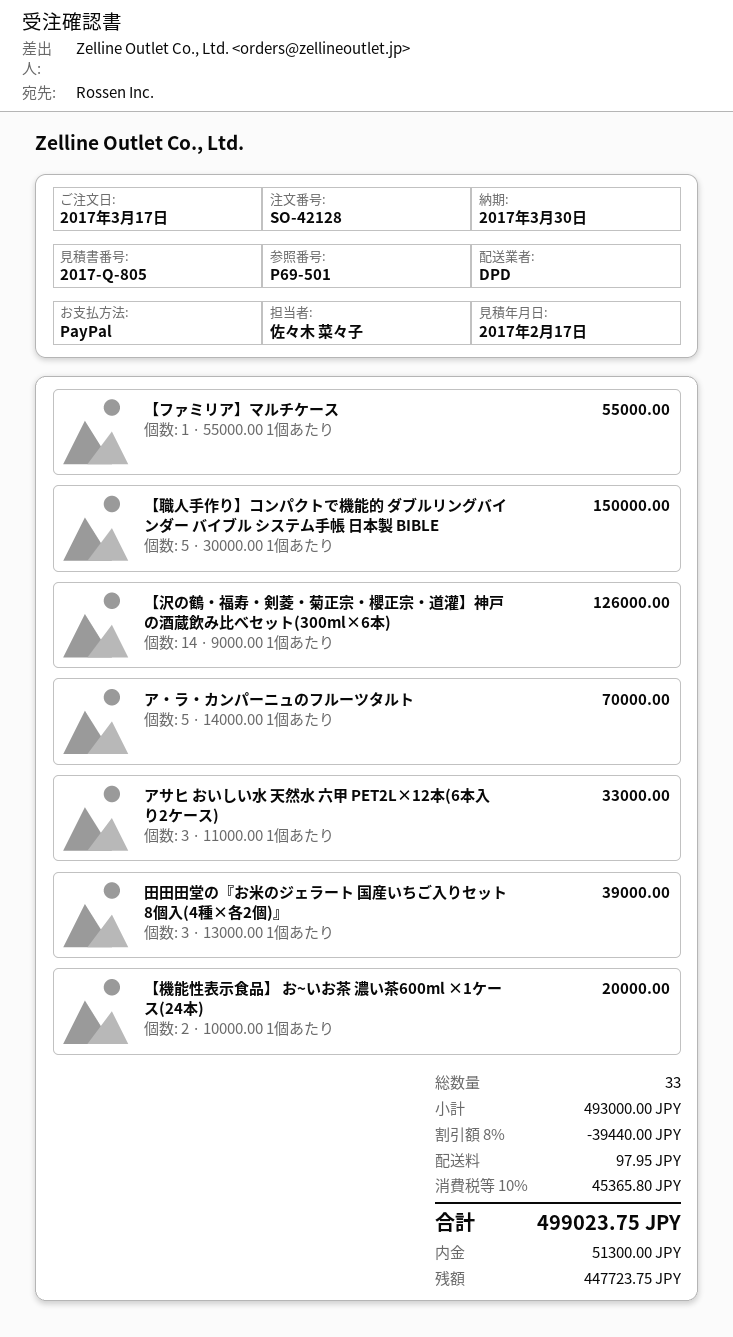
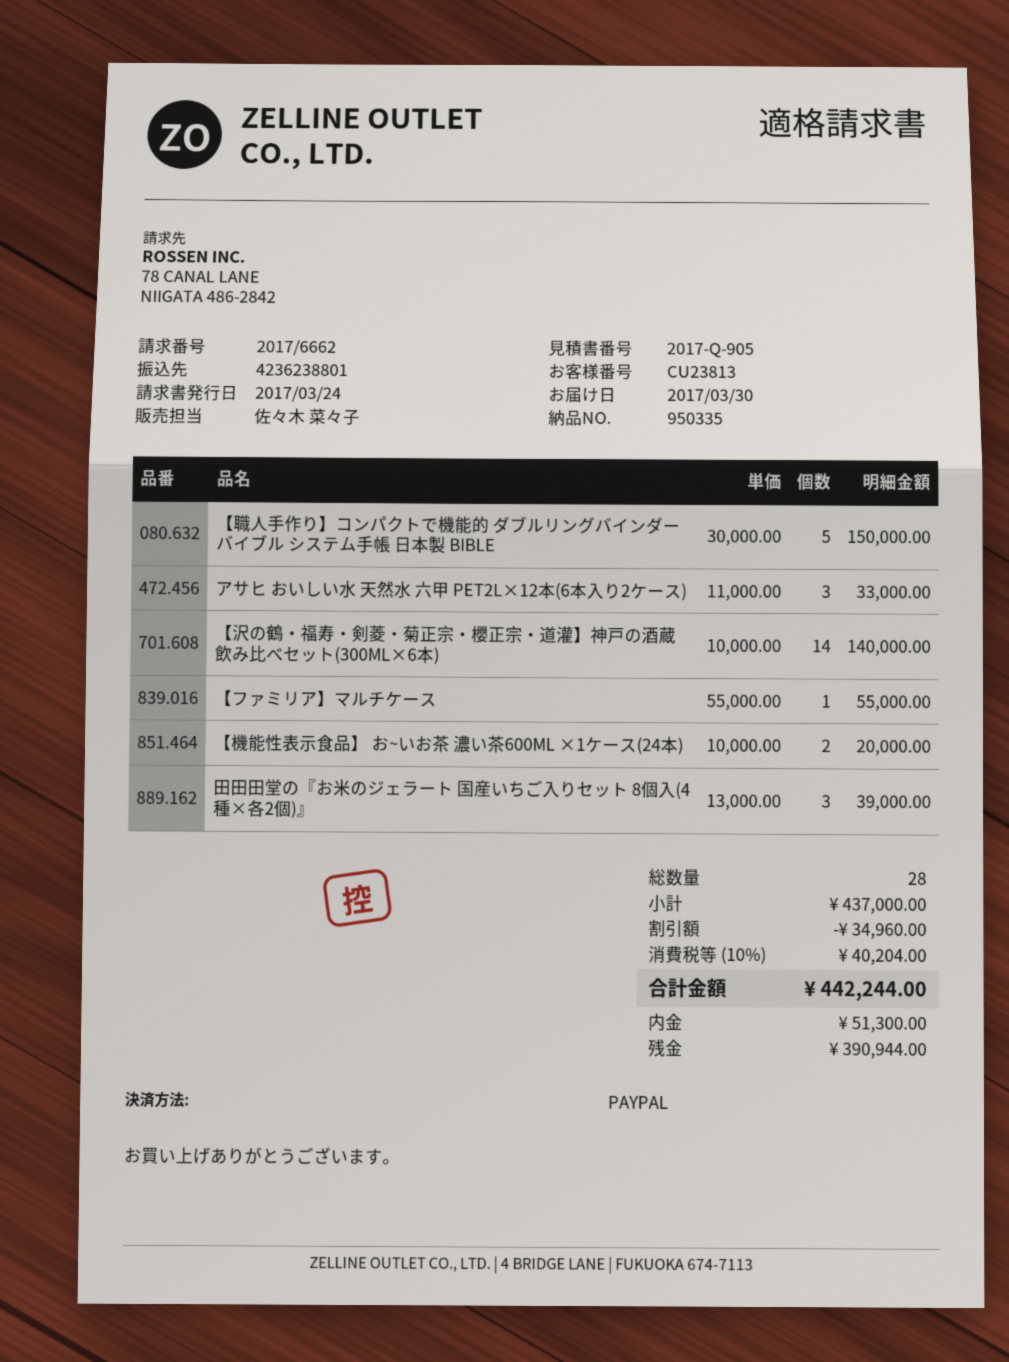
quote number: 2017-Q-805 -> 2017-Q-905
【沢の鶴・福寿・剣菱・菊正宗・櫻正宗・道灌】神戸の酒蔵飲み比べセット(300ml×6本): 14 x 9000.00 = 126000.00 -> 14 x 10000.00 = 140000.00
ア・ラ・カンパーニュのフルーツタルト: 5 x 14000.00 = 70000.00 -> none
total quantity: 33 -> 28
subtotal: 493000.00 -> 437000.00
discount: 39440.00 -> 34960.00
shipping: 97.95 -> none
tax: 10% = 45365.80 -> 10% = 40204.00
total: 499023.75 -> 442244.00
balance: 447723.75 -> 390944.00

